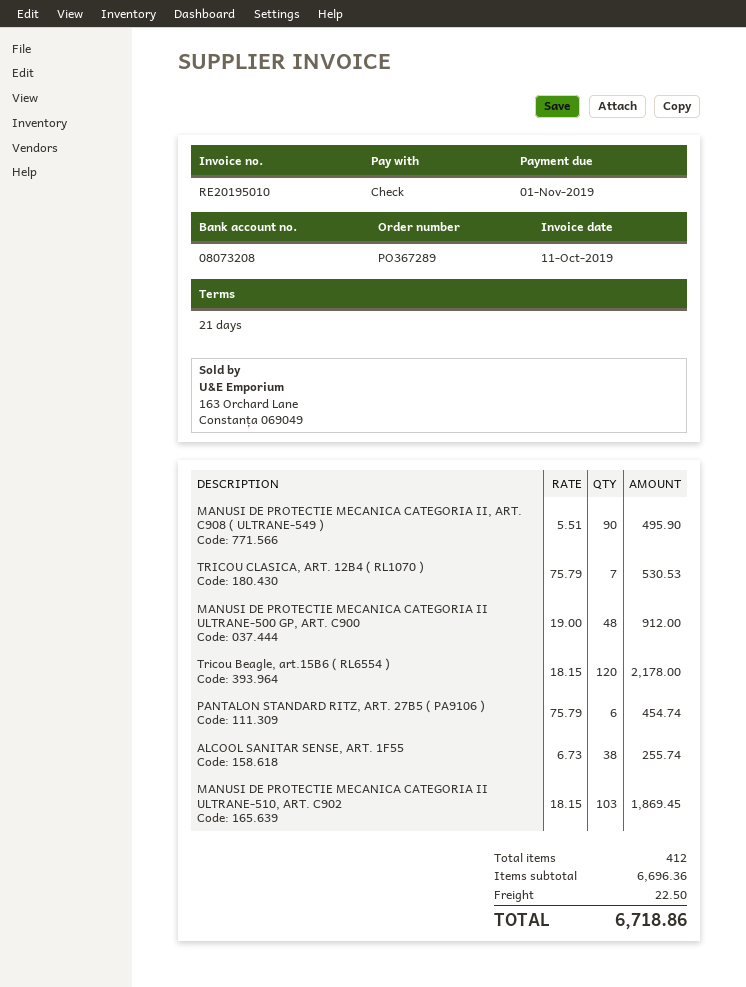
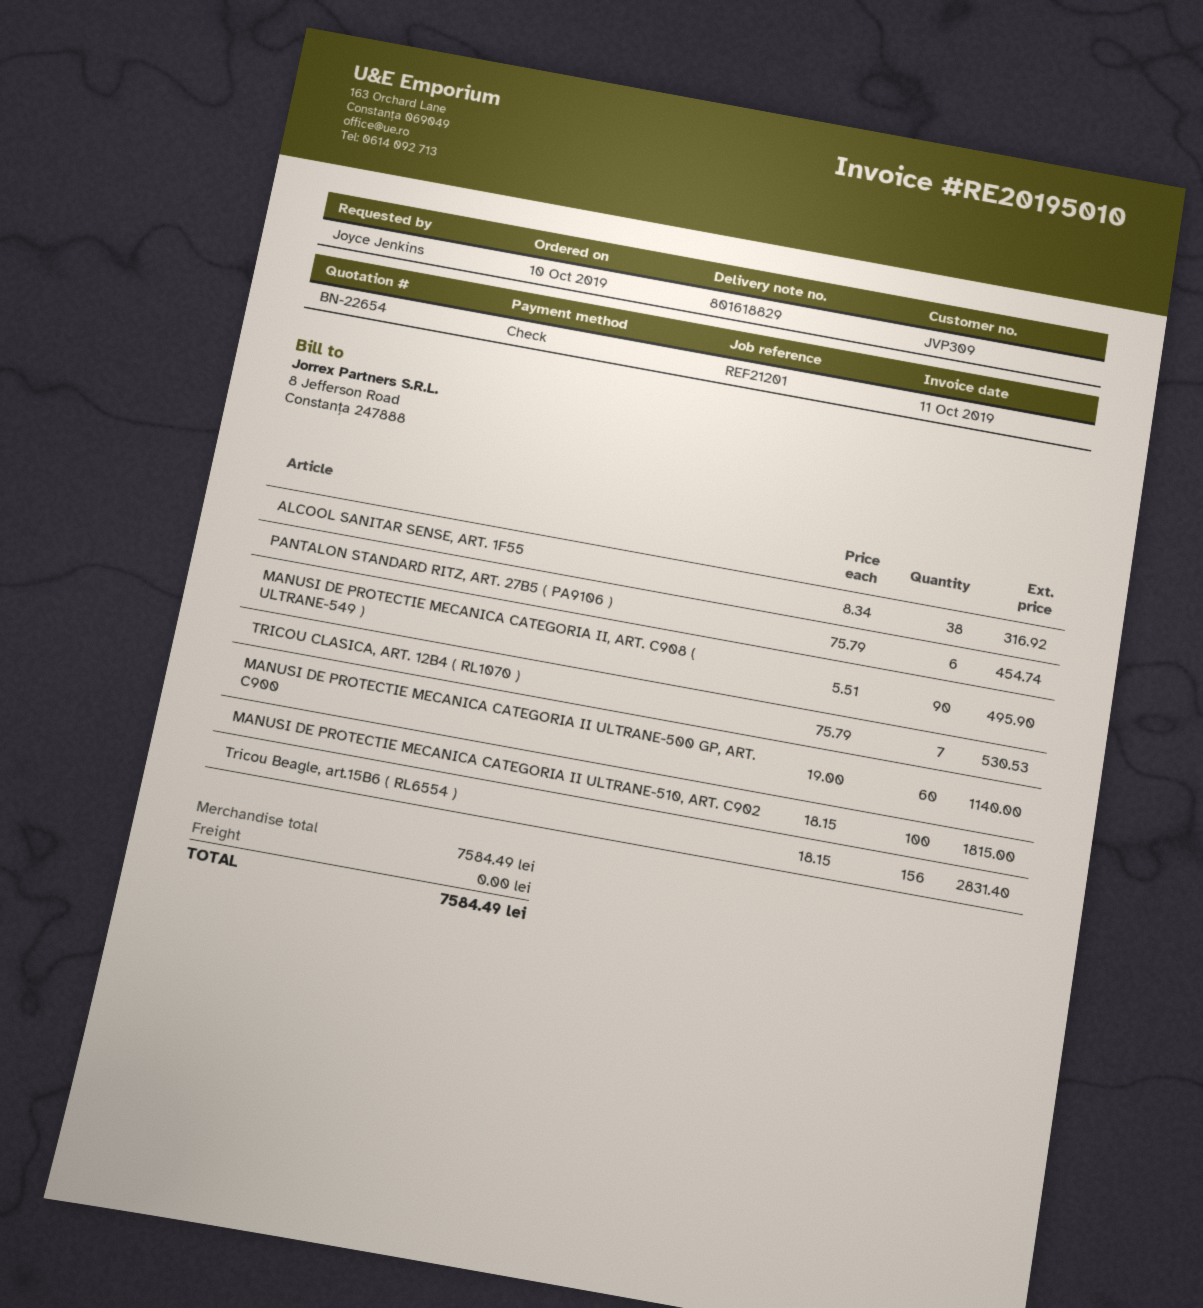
MANUSI DE PROTECTIE MECANICA CATEGORIA II ULTRANE-500 GP, ART. C900: 48 x 19.00 = 912.00 -> 60 x 19.00 = 1140.00
Tricou Beagle, art.15B6 ( RL6554 ): 120 x 18.15 = 2178.00 -> 156 x 18.15 = 2831.40
ALCOOL SANITAR SENSE, ART. 1F55: 38 x 6.73 = 255.74 -> 38 x 8.34 = 316.92
MANUSI DE PROTECTIE MECANICA CATEGORIA II ULTRANE-510, ART. C902: 103 x 18.15 = 1869.45 -> 100 x 18.15 = 1815.00
subtotal: 6696.36 -> 7584.49
shipping: 22.50 -> 0.00
total: 6718.86 -> 7584.49

